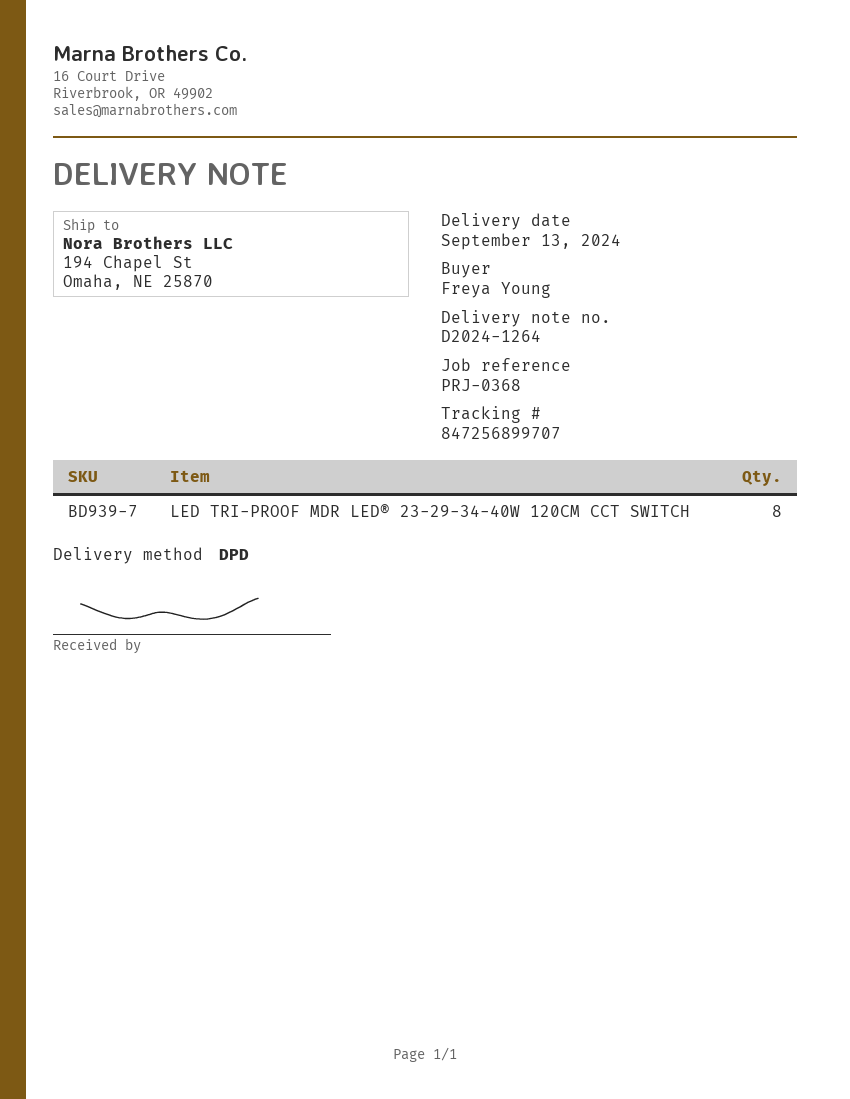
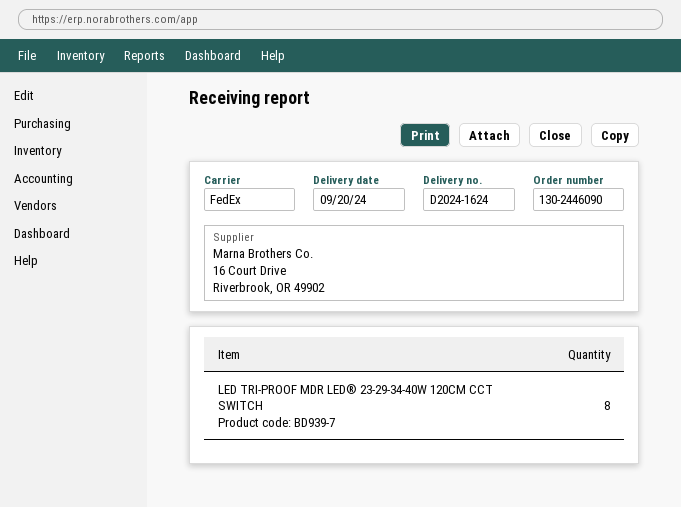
delivery note number: D2024-1264 -> D2024-1624
delivery date: 2024-09-13 -> 2024-09-20
shipping method: DPD -> FedEx

